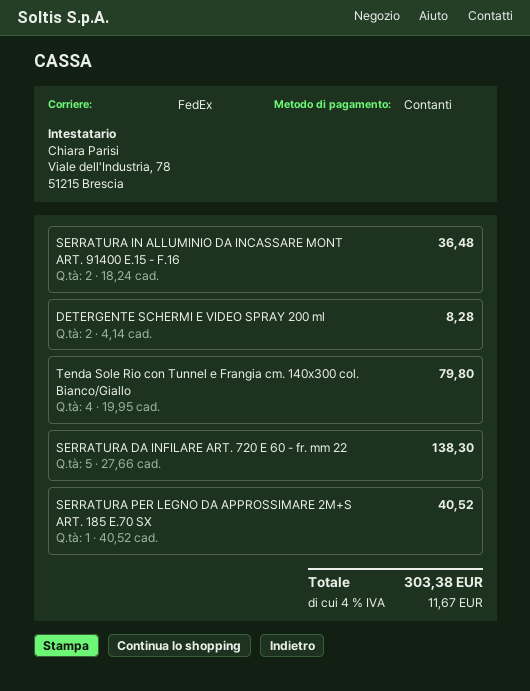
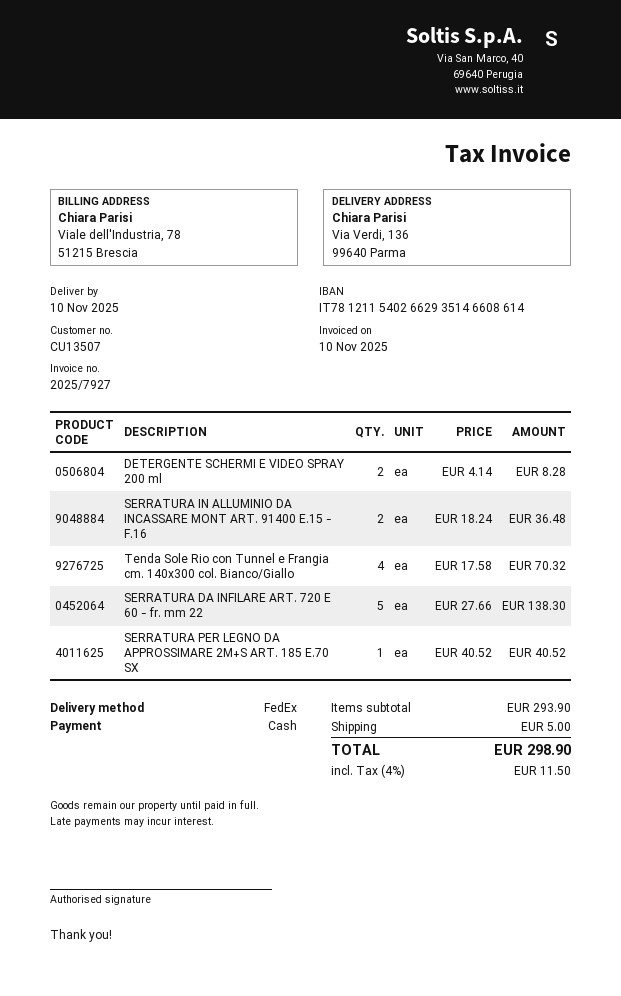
Tenda Sole Rio con Tunnel e Frangia cm. 140x300 col. Bianco/Giallo: 4 x 19.95 = 79.80 -> 4 x 17.58 = 70.32
shipping: none -> 5.00
tax: 4% = 11.67 -> 4% = 11.50
total: 303.38 -> 298.90

